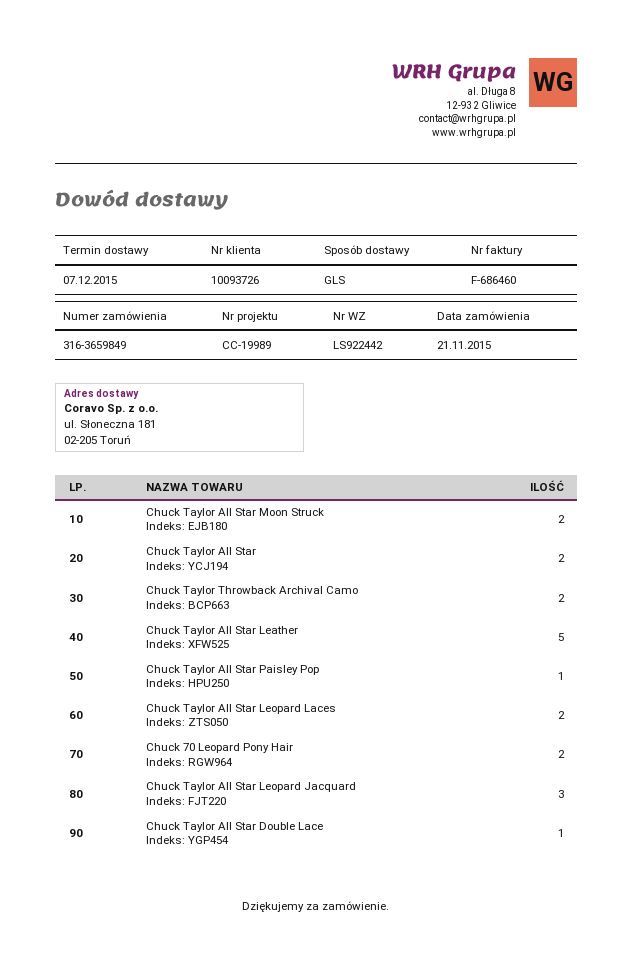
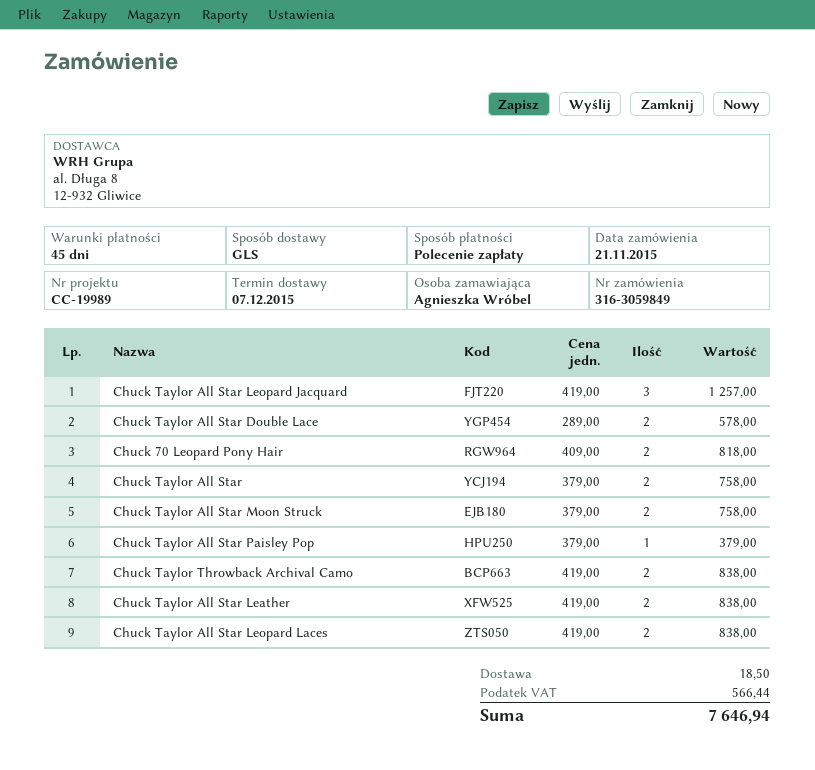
order number: 316-3659849 -> 316-3059849
Chuck Taylor All Star Leather: 5 -> 2
Chuck Taylor All Star Double Lace: 1 -> 2

